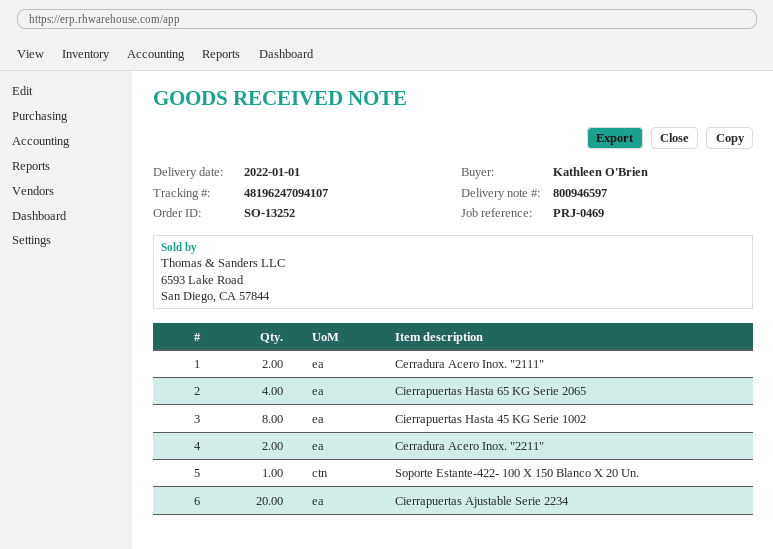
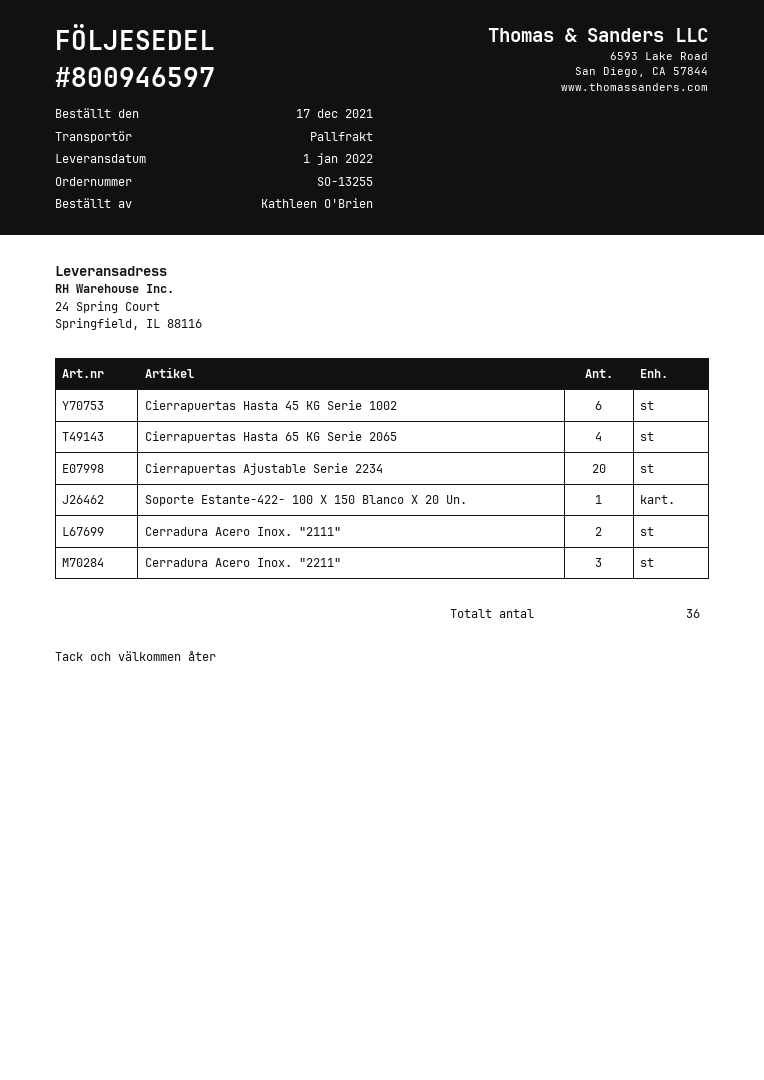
order number: SO-13252 -> SO-13255
Cierrapuertas Hasta 45 KG Serie 1002: 8 -> 6
Cerradura Acero Inox. "2211": 2 -> 3

